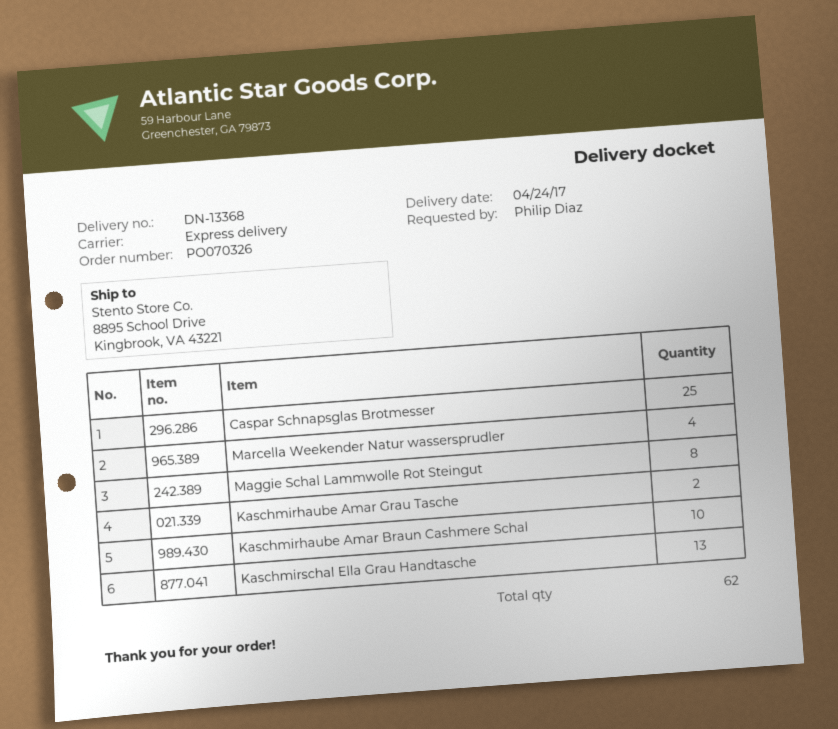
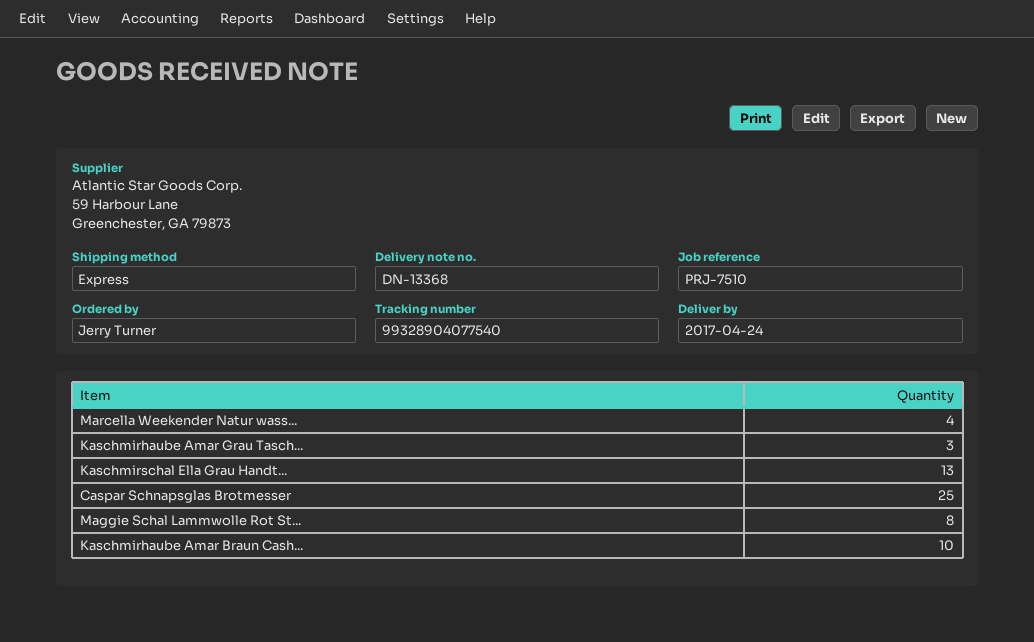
ordered by: Philip Diaz -> Jerry Turner
Kaschmirhaube Amar Grau Tasche: 2 -> 3

